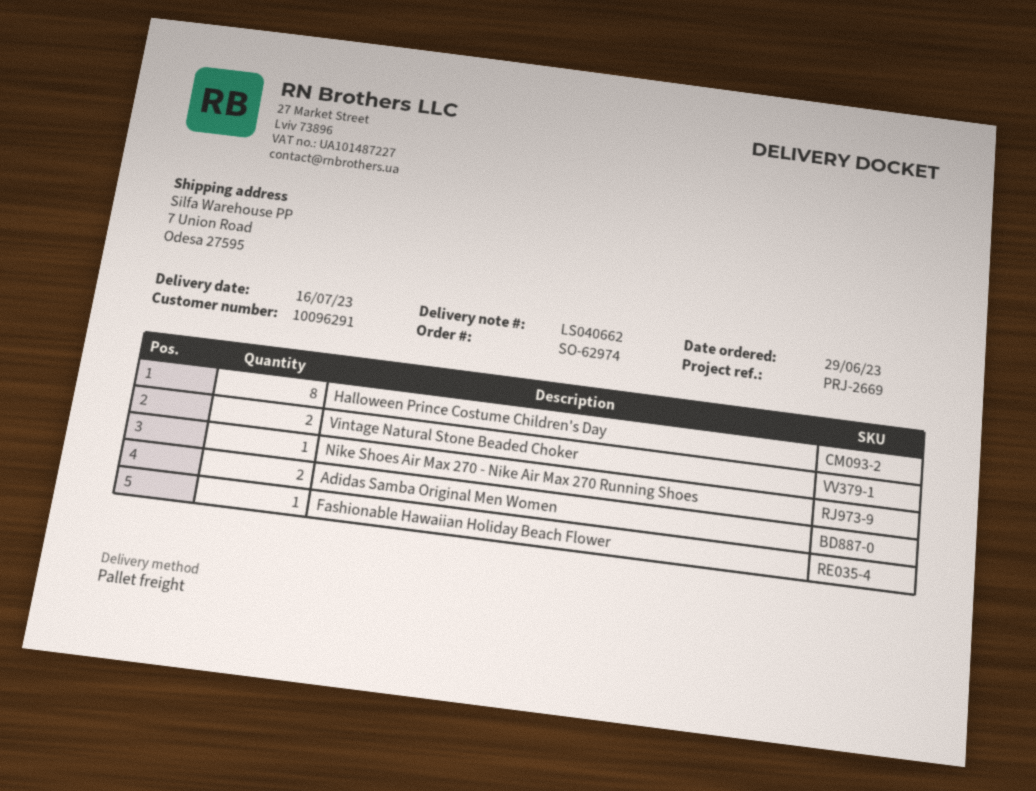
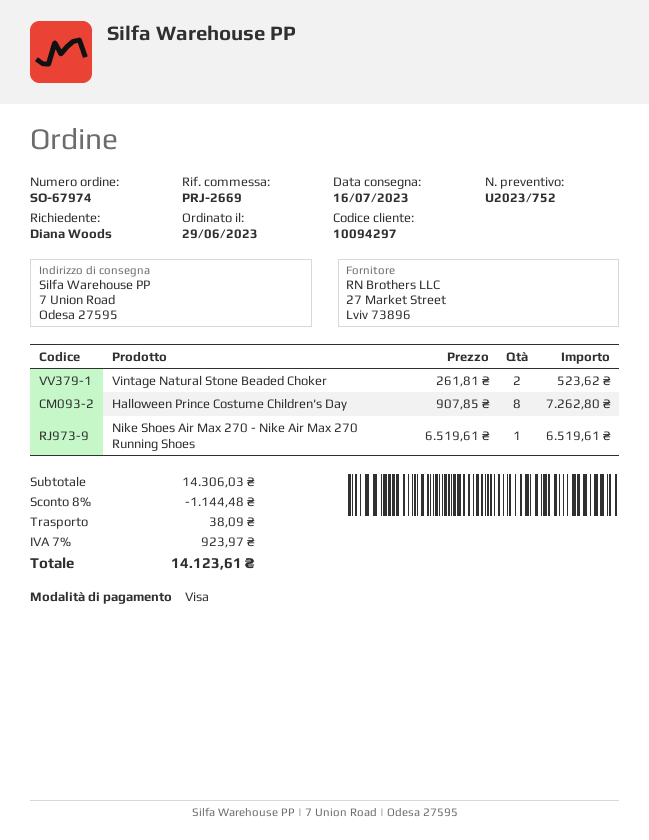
order number: SO-62974 -> SO-67974
customer number: 10096291 -> 10094297
Adidas Samba Original Men Women: 2 -> none
Fashionable Hawaiian Holiday Beach Flower: 1 -> none

